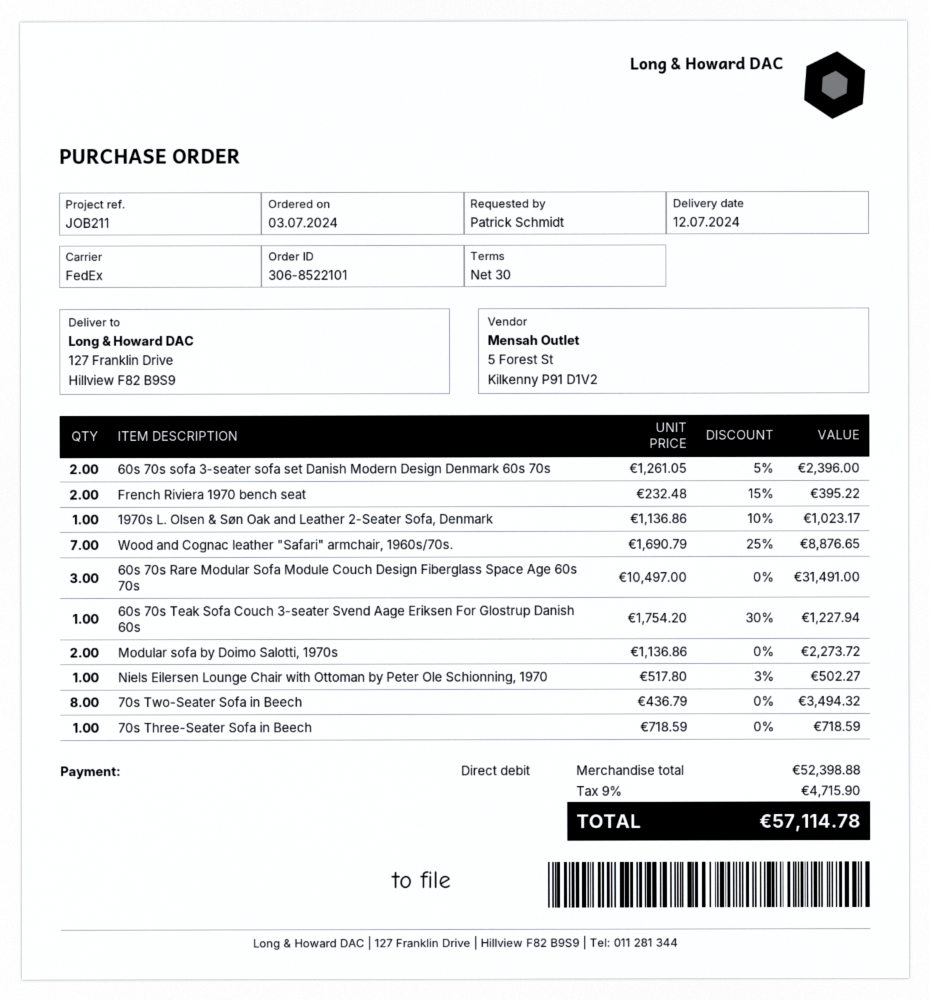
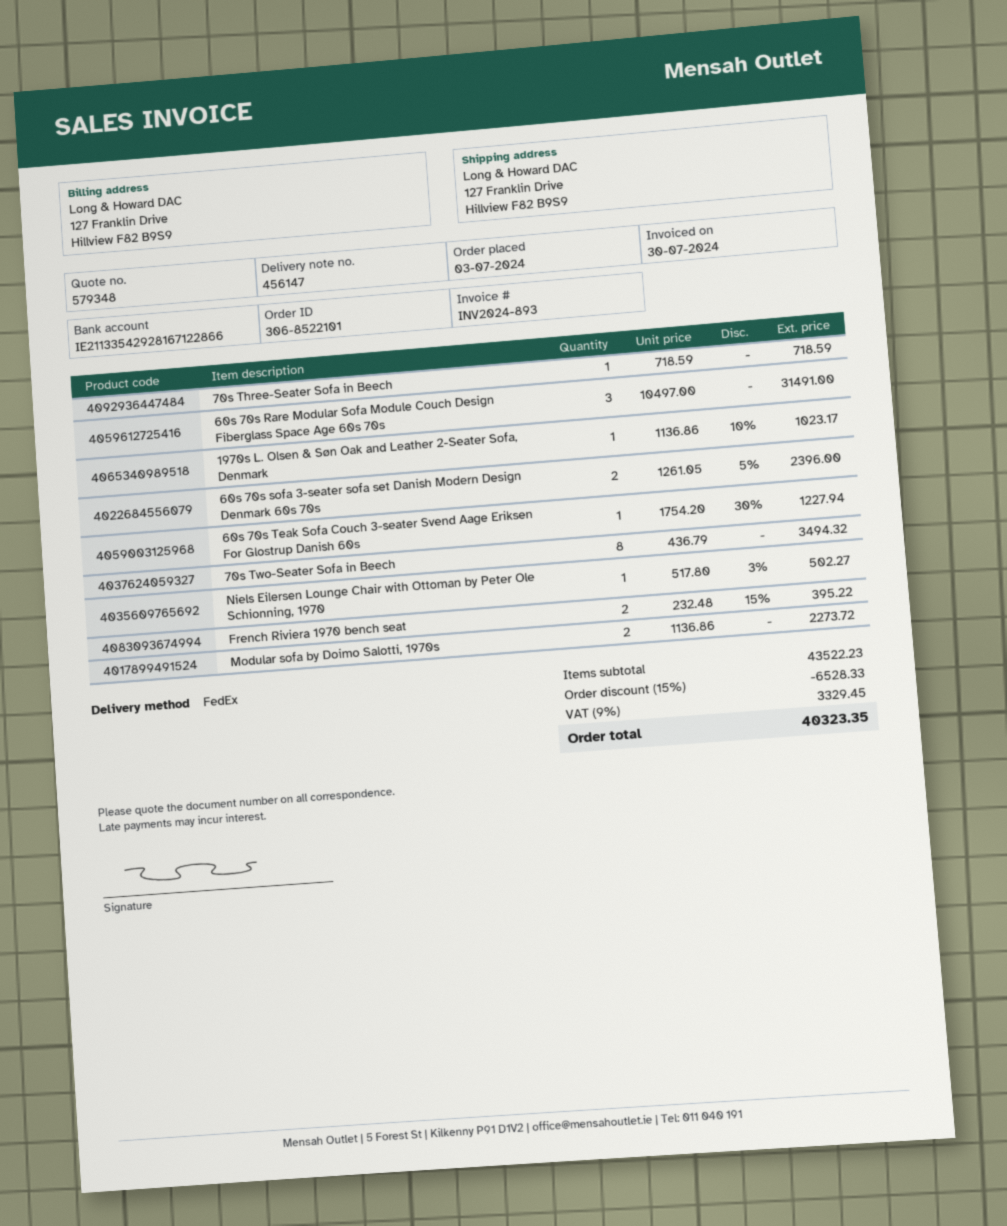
Wood and Cognac leather "Safari" armchair, 1960s/70s.: 7 x 1690.79 - 25% = 8876.65 -> none
subtotal: 52398.88 -> 43522.23
discount: none -> 15% = 6528.33
tax: 9% = 4715.90 -> 9% = 3329.45
total: 57114.78 -> 40323.35

